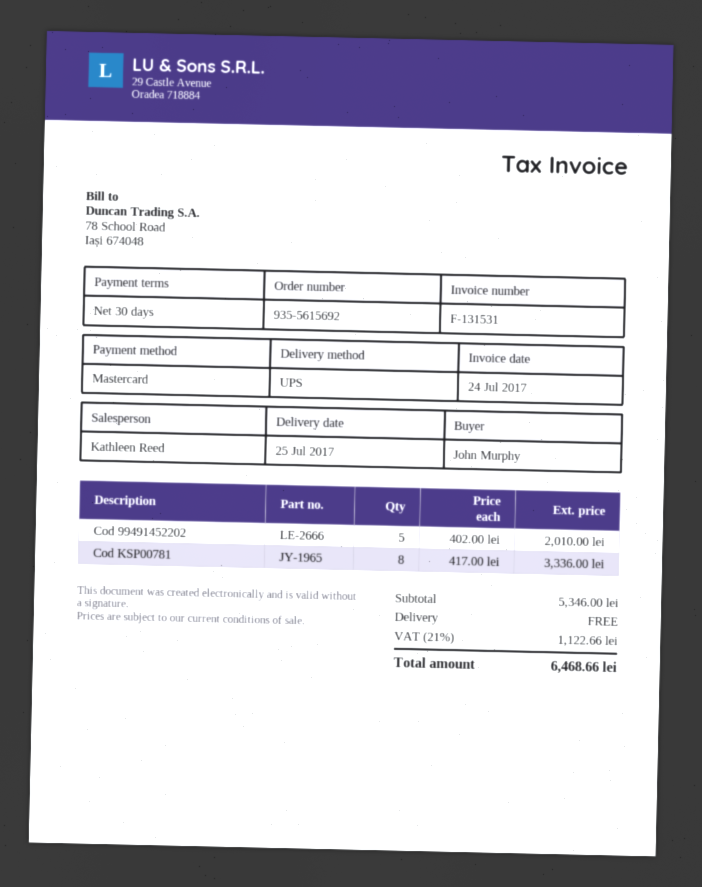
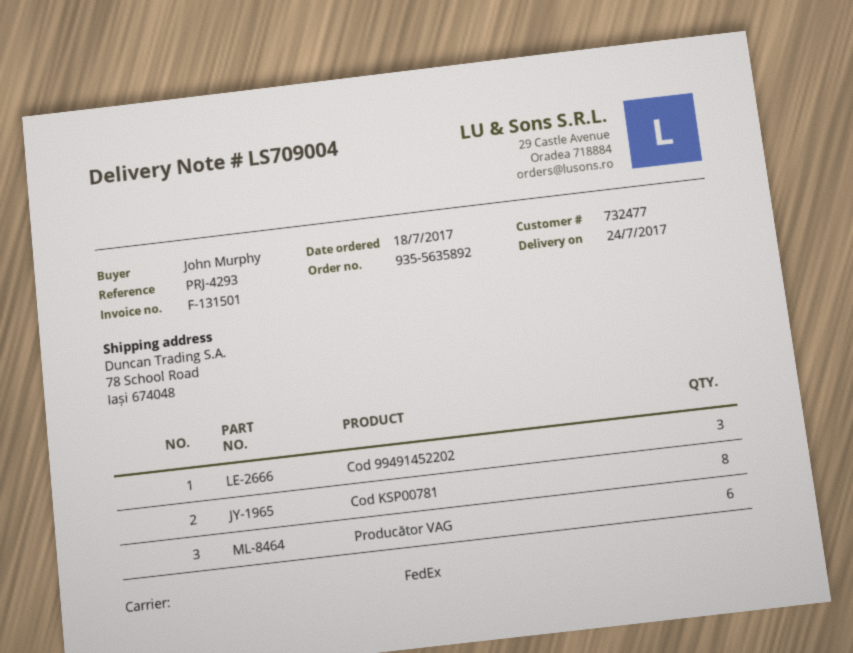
order number: 935-5615692 -> 935-5635892
delivery date: 2017-07-25 -> 2017-07-24
invoice number: F-131531 -> F-131501
shipping method: UPS -> FedEx
Cod 99491452202: 5 -> 3
Producător VAG: none -> 6

